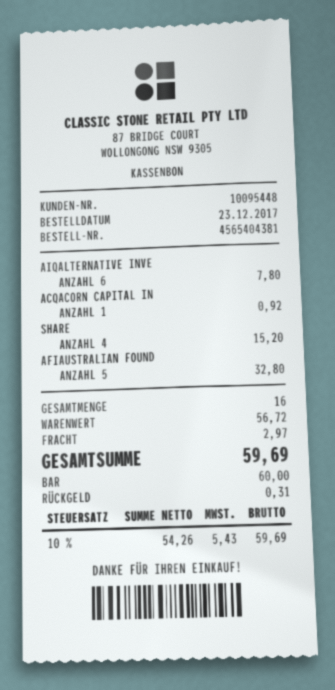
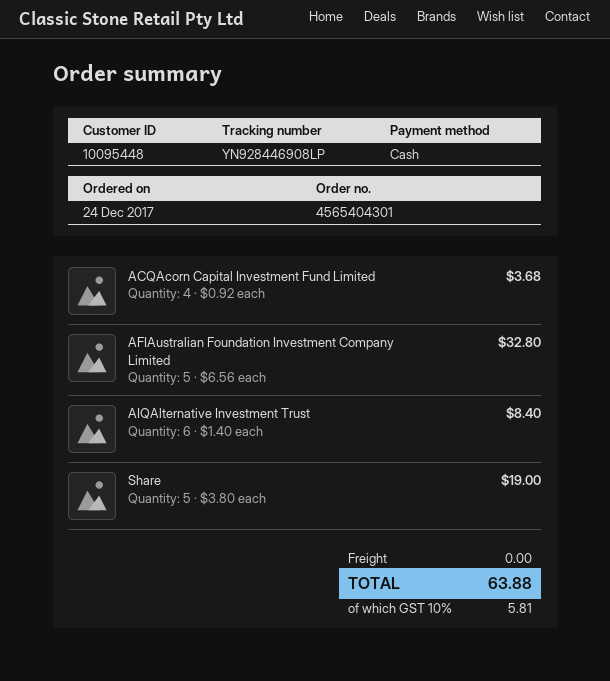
order number: 4565404381 -> 4565404301
order date: 2017-12-23 -> 2017-12-24
AIQALTERNATIVE INVE: 6 for 7.80 -> 6 for 8.40
ACQACORN CAPITAL IN: 1 for 0.92 -> 4 for 3.68
SHARE: 4 for 15.20 -> 5 for 19.00
shipping: 2.97 -> 0.00
tax: 10% = 5.43 -> 10% = 5.81
total: 59.69 -> 63.88

